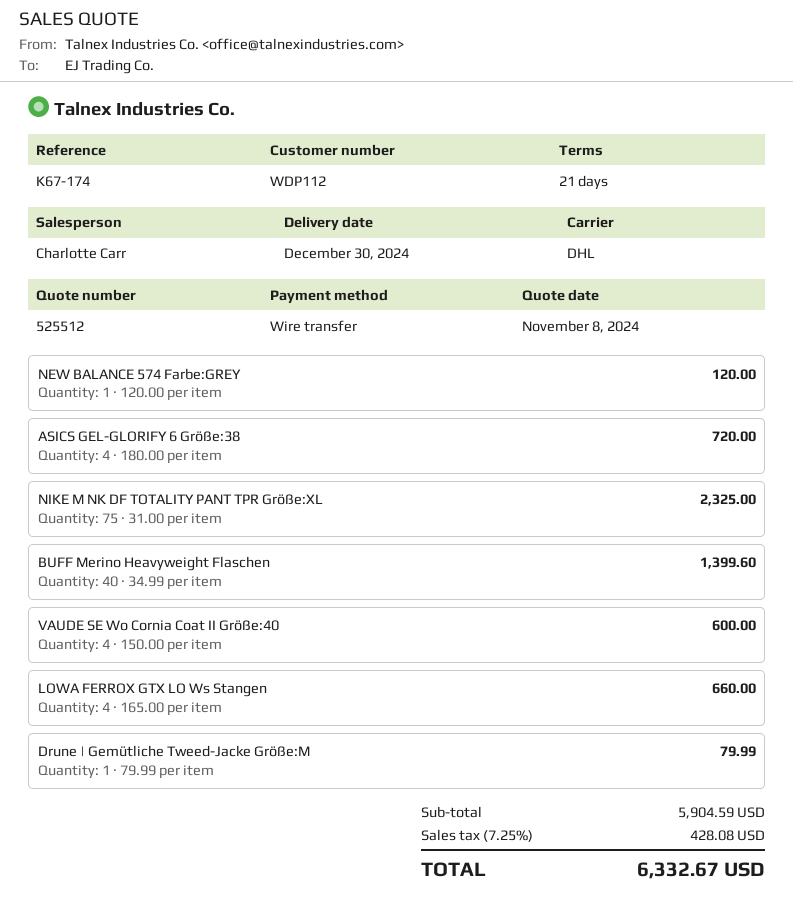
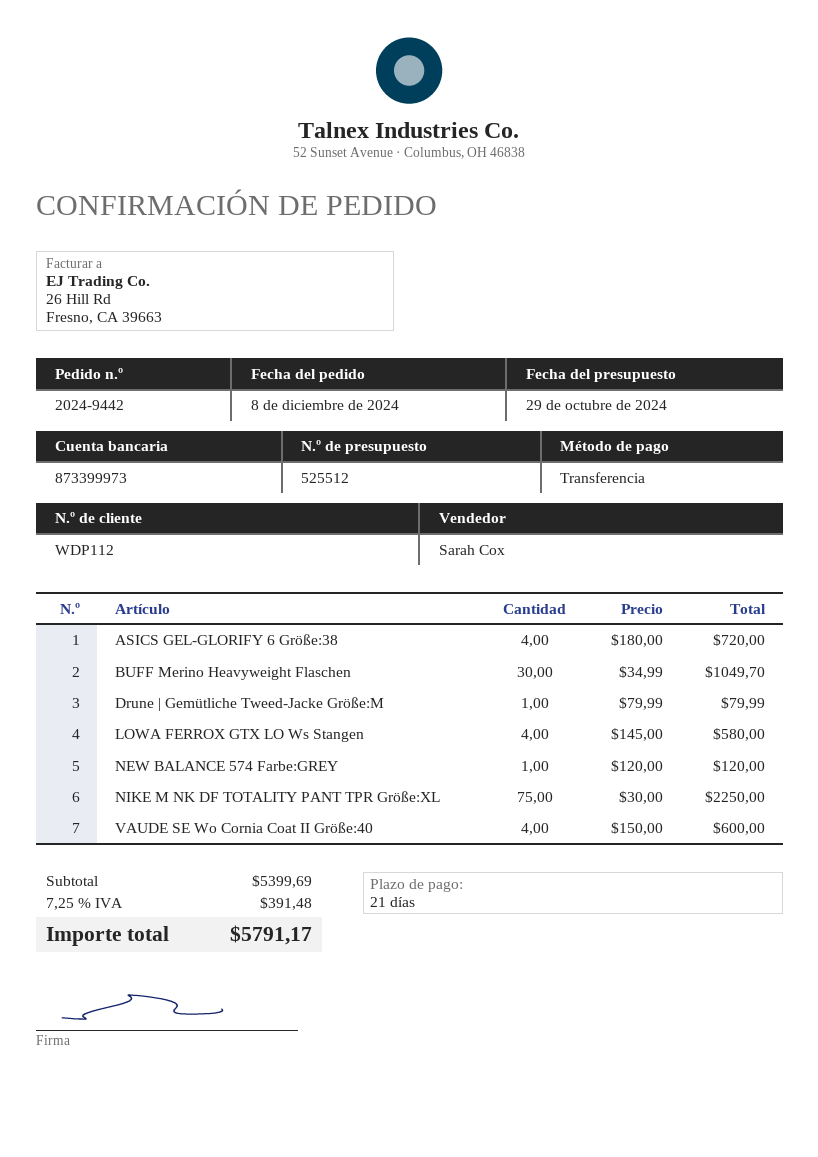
quote date: 2024-11-08 -> 2024-10-29
sales rep: Charlotte Carr -> Sarah Cox
NIKE M NK DF TOTALITY PANT TPR Größe:XL: 75 x 31.00 = 2325.00 -> 75 x 30.00 = 2250.00
BUFF Merino Heavyweight Flaschen: 40 x 34.99 = 1399.60 -> 30 x 34.99 = 1049.70
LOWA FERROX GTX LO Ws Stangen: 4 x 165.00 = 660.00 -> 4 x 145.00 = 580.00
subtotal: 5904.59 -> 5399.69
tax: 7.25% = 428.08 -> 7.25% = 391.48
total: 6332.67 -> 5791.17

